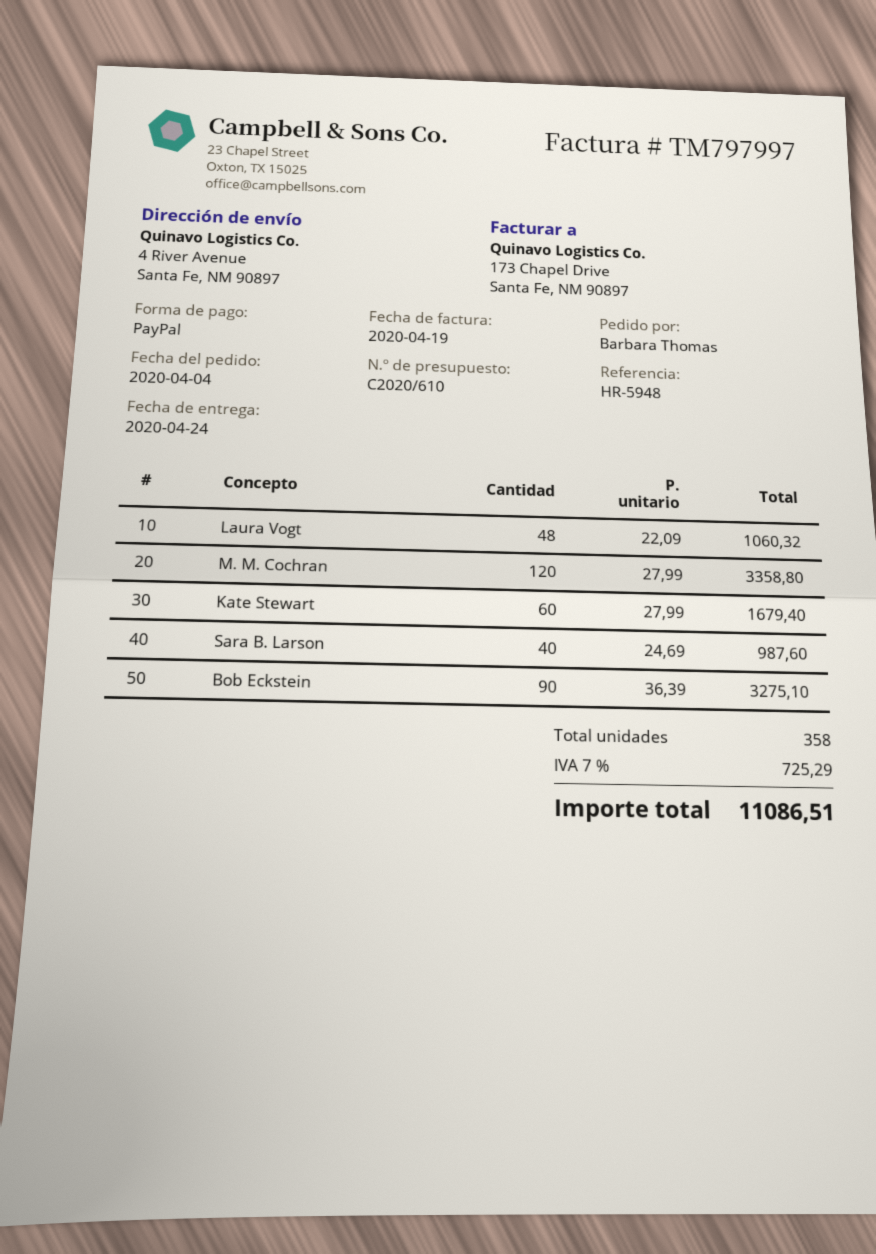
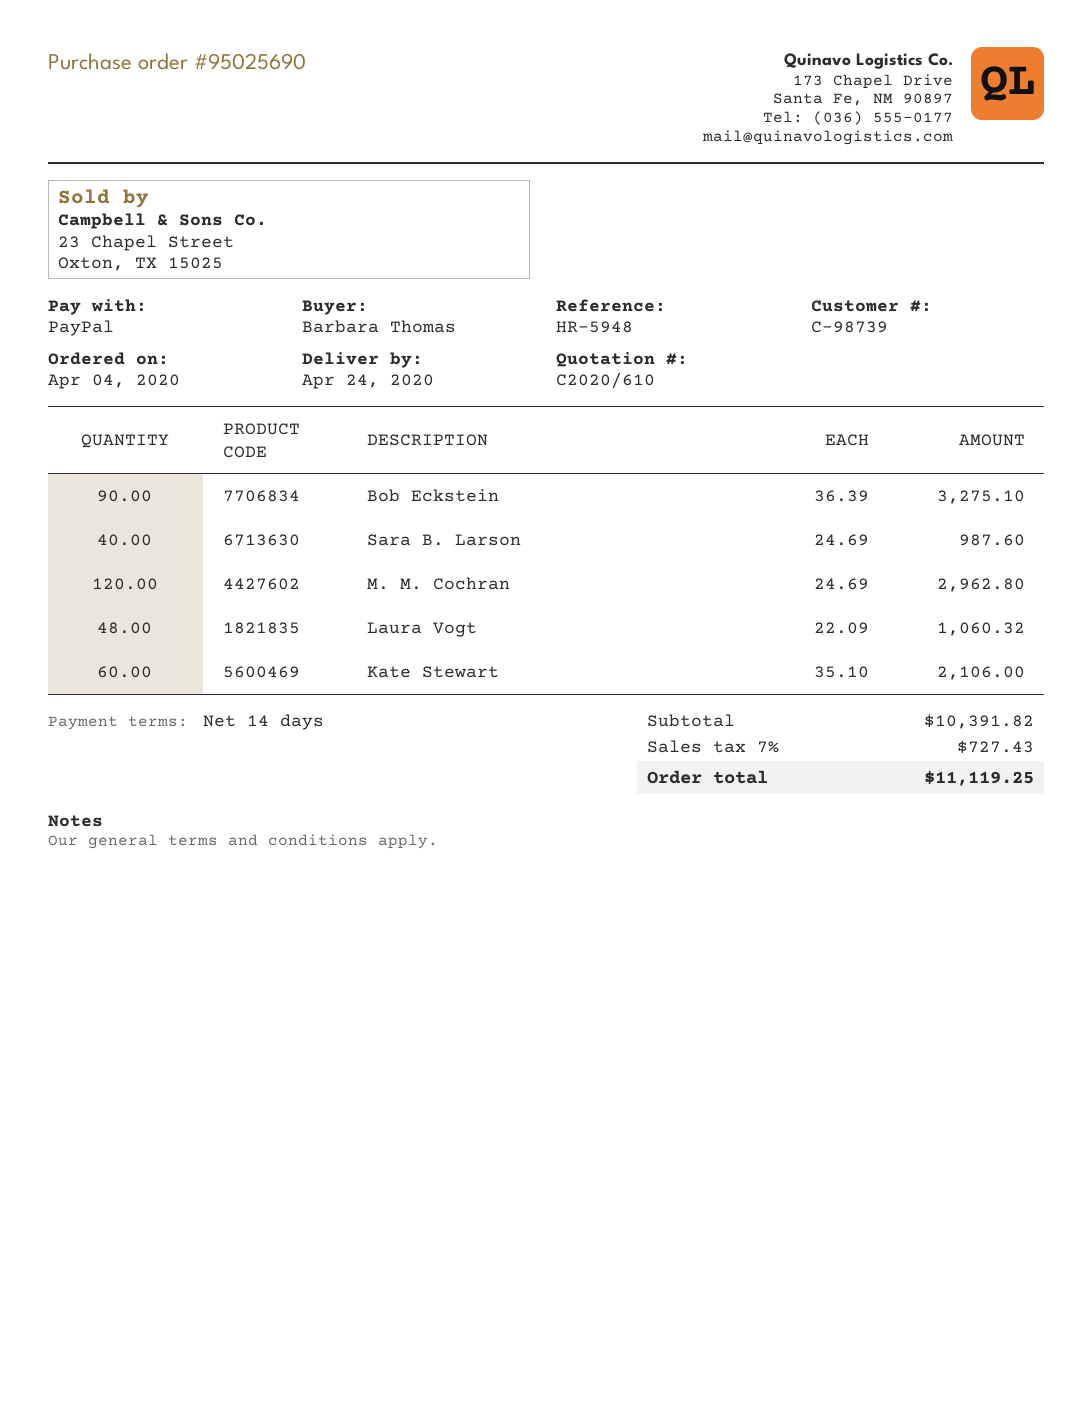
M. M. Cochran: 120 x 27.99 = 3358.80 -> 120 x 24.69 = 2962.80
Kate Stewart: 60 x 27.99 = 1679.40 -> 60 x 35.10 = 2106.00
tax: 7% = 725.29 -> 7% = 727.43
total: 11086.51 -> 11119.25

